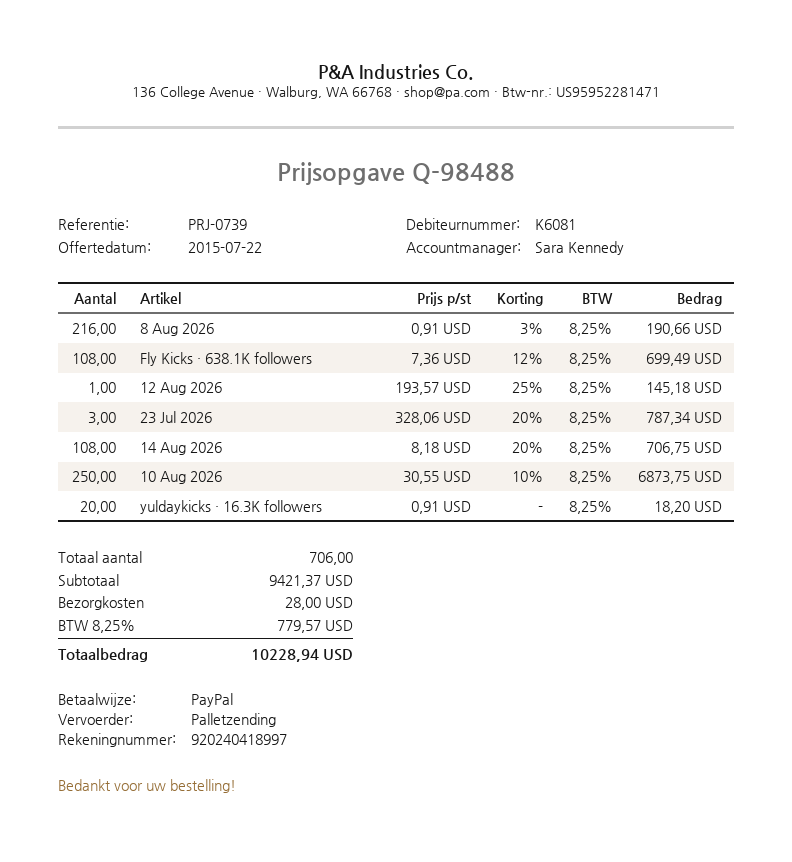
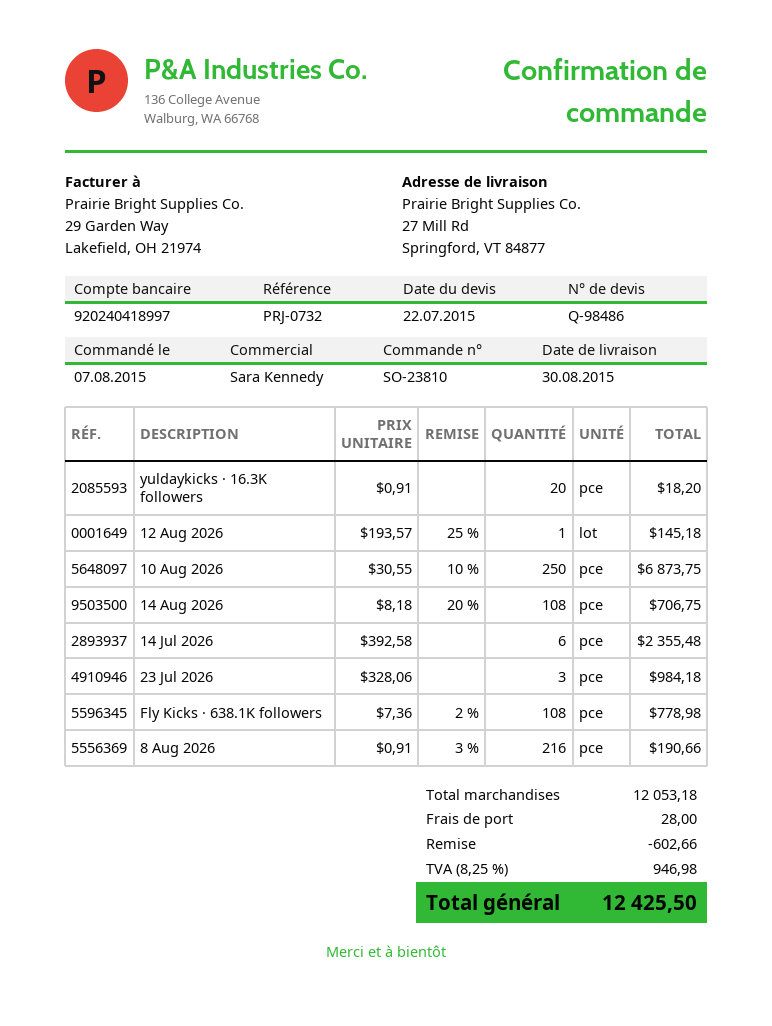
quote number: Q-98488 -> Q-98486
reference: PRJ-0739 -> PRJ-0732
Fly Kicks · 638.1K followers: 108 x 7.36 - 12% = 699.49 -> 108 x 7.36 - 2% = 778.98
23 Jul 2026: 3 x 328.06 - 20% = 787.34 -> 3 x 328.06 = 984.18
14 Jul 2026: none -> 6 x 392.58 = 2355.48
subtotal: 9421.37 -> 12053.18
discount: none -> 602.66
tax: 8.25% = 779.57 -> 8.25% = 946.98
total: 10228.94 -> 12425.50

